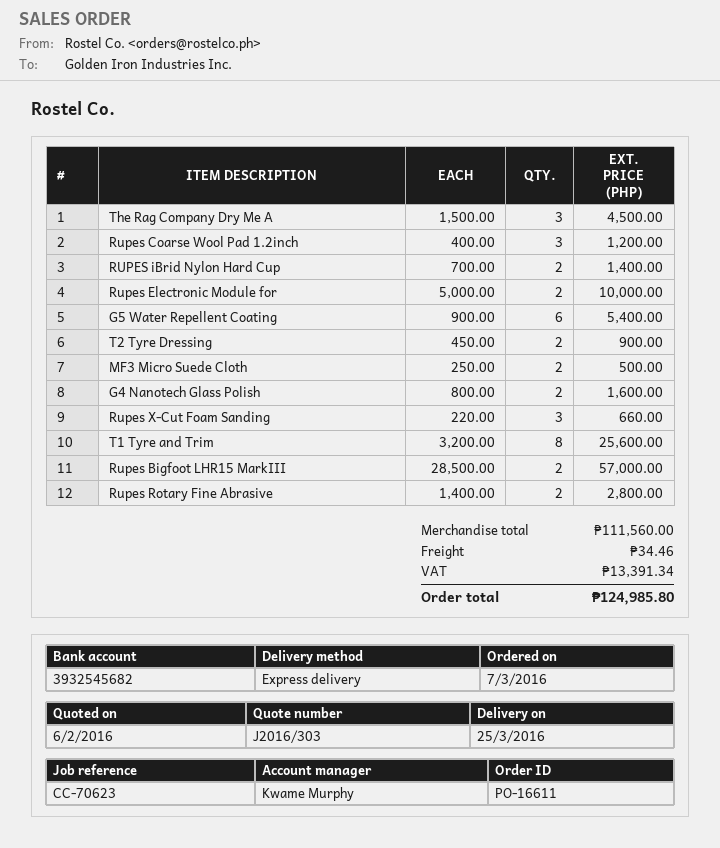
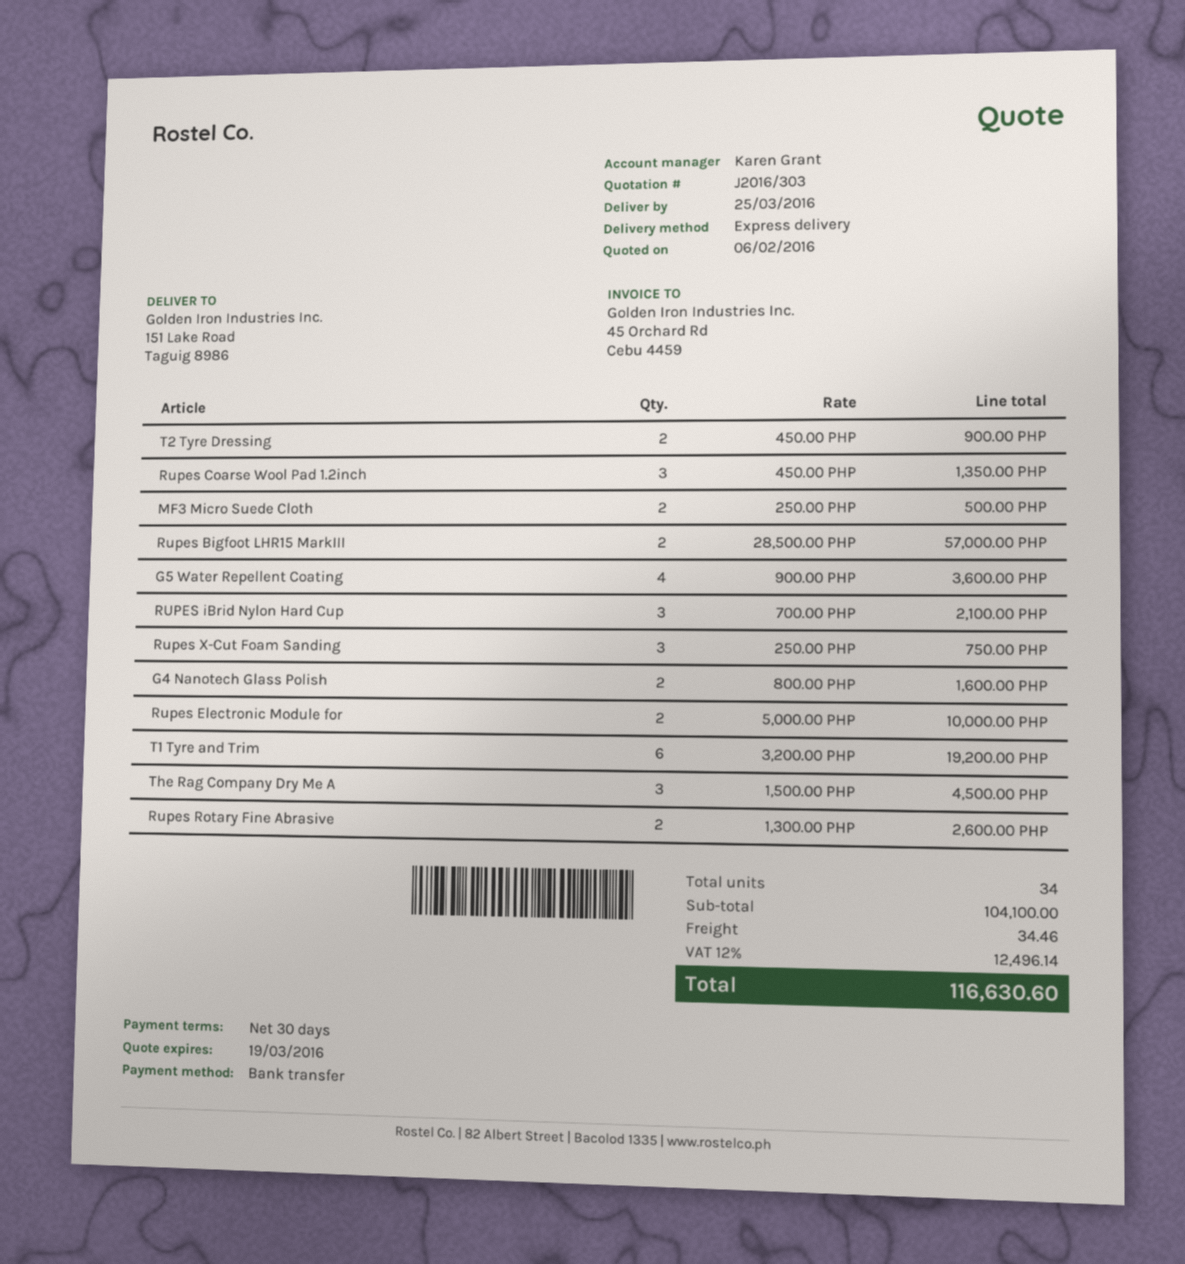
sales rep: Kwame Murphy -> Karen Grant
Rupes Coarse Wool Pad 1.2inch: 3 x 400.00 = 1200.00 -> 3 x 450.00 = 1350.00
RUPES iBrid Nylon Hard Cup: 2 x 700.00 = 1400.00 -> 3 x 700.00 = 2100.00
G5 Water Repellent Coating: 6 x 900.00 = 5400.00 -> 4 x 900.00 = 3600.00
Rupes X-Cut Foam Sanding: 3 x 220.00 = 660.00 -> 3 x 250.00 = 750.00
T1 Tyre and Trim: 8 x 3200.00 = 25600.00 -> 6 x 3200.00 = 19200.00
Rupes Rotary Fine Abrasive: 2 x 1400.00 = 2800.00 -> 2 x 1300.00 = 2600.00
subtotal: 111560.00 -> 104100.00
tax: 13391.34 -> 12496.14
total: 124985.80 -> 116630.60

